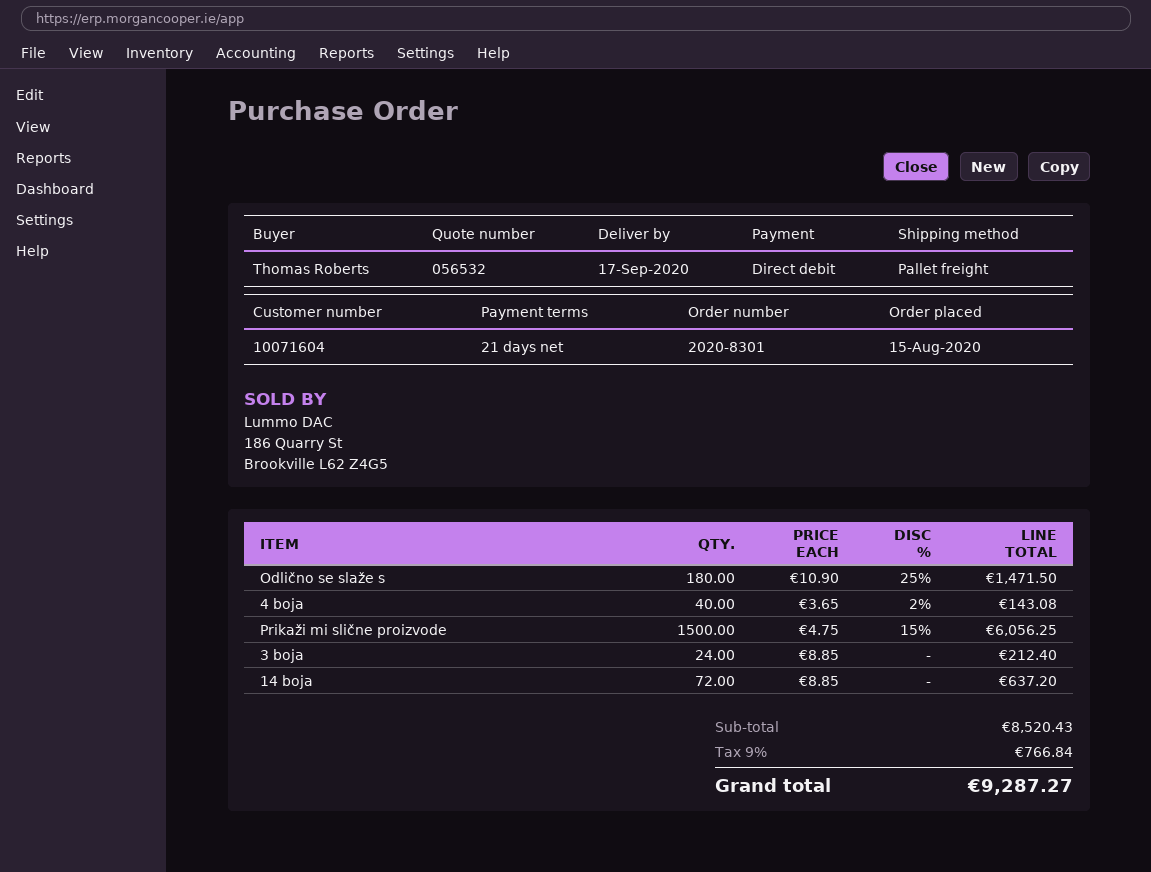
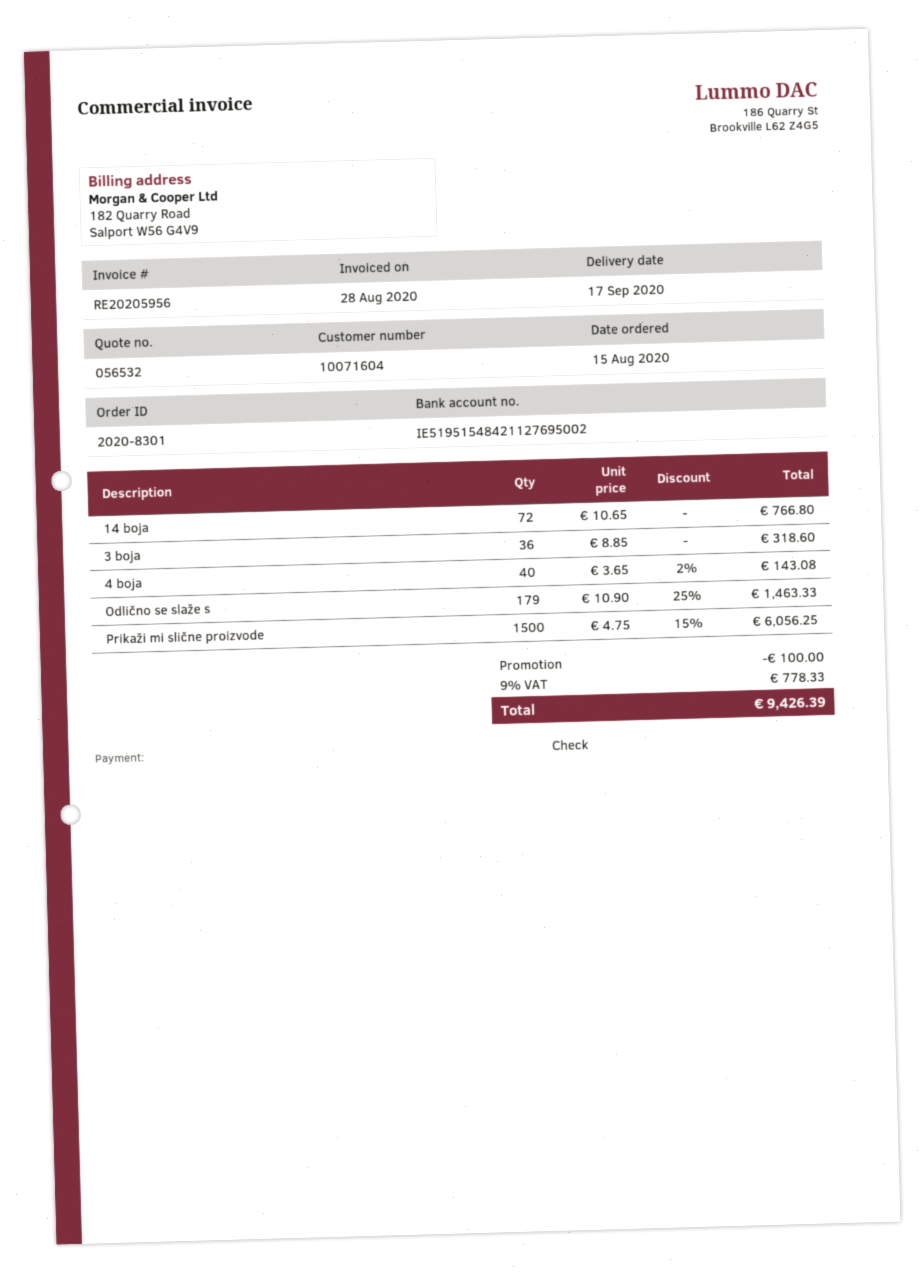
payment method: direct debit -> cheque
Odlično se slaže s: 180 x 10.90 - 25% = 1471.50 -> 179 x 10.90 - 25% = 1463.33
3 boja: 24 x 8.85 = 212.40 -> 36 x 8.85 = 318.60
14 boja: 72 x 8.85 = 637.20 -> 72 x 10.65 = 766.80
discount: none -> 100.00
tax: 9% = 766.84 -> 9% = 778.33
total: 9287.27 -> 9426.39

